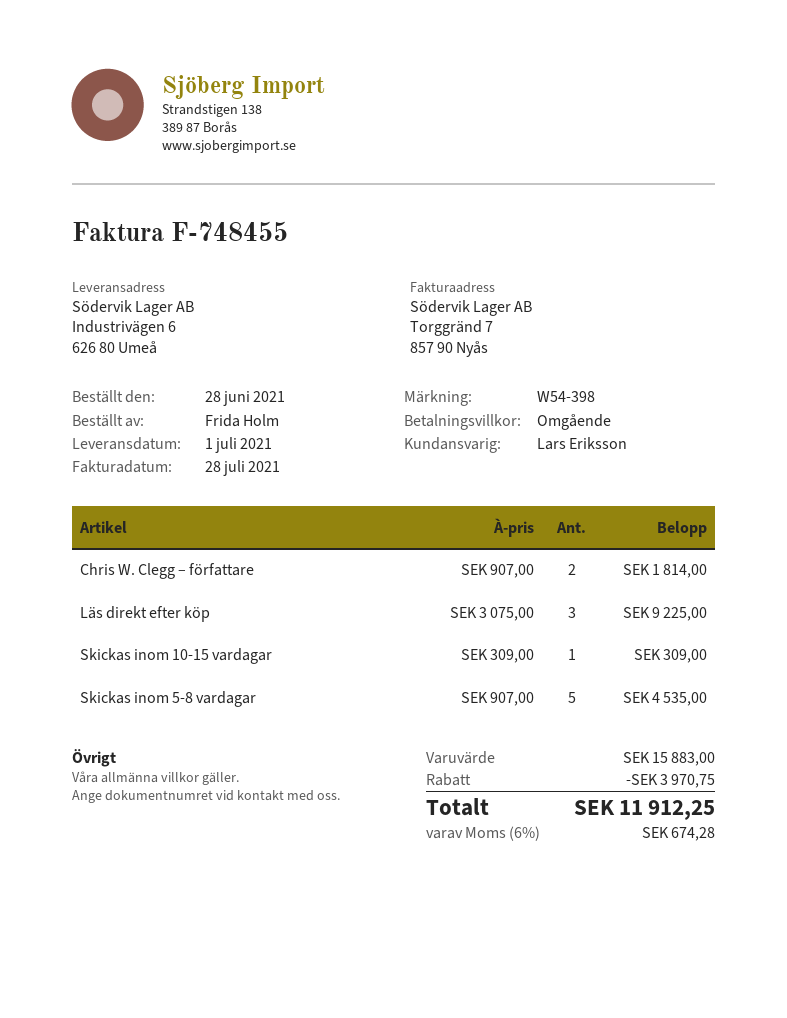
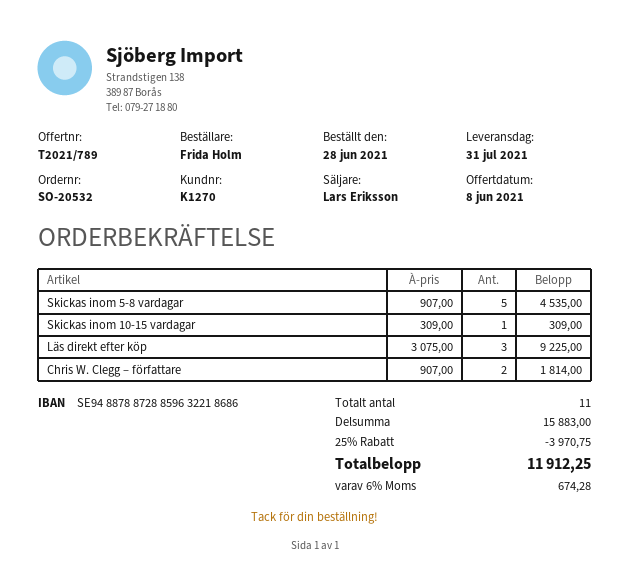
delivery date: 2021-07-01 -> 2021-07-31

